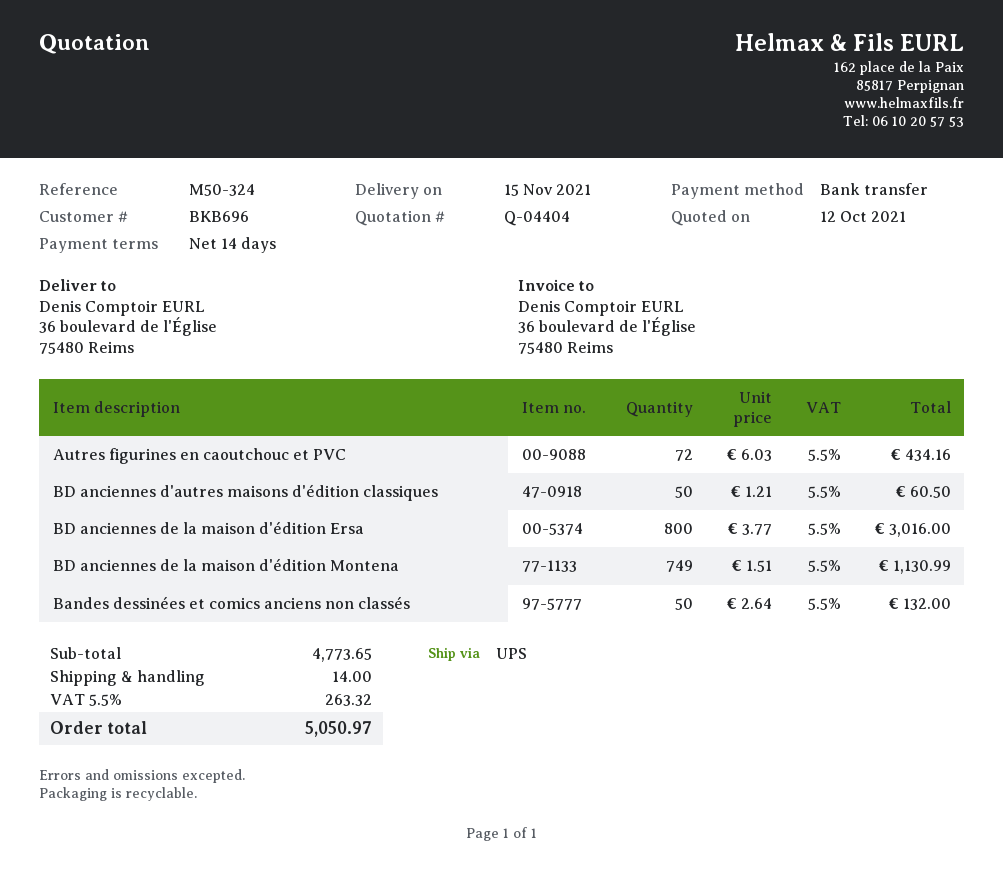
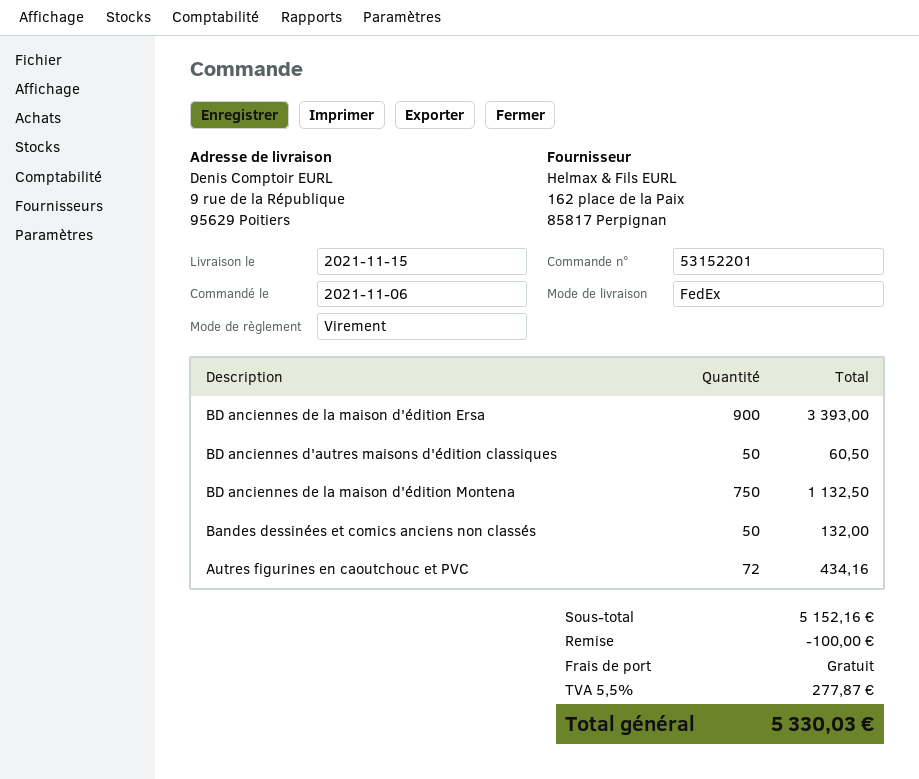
shipping method: UPS -> FedEx
ship to: 36 boulevard de l'Église, 75480 Reims -> 9 rue de la République, 95629 Poitiers
BD anciennes de la maison d'édition Ersa: 800 for 3016.00 -> 900 for 3393.00
BD anciennes de la maison d'édition Montena: 749 for 1130.99 -> 750 for 1132.50
subtotal: 4773.65 -> 5152.16
discount: none -> 100.00
shipping: 14.00 -> 0.00
tax: 5.5% = 263.32 -> 5.5% = 277.87
total: 5050.97 -> 5330.03

